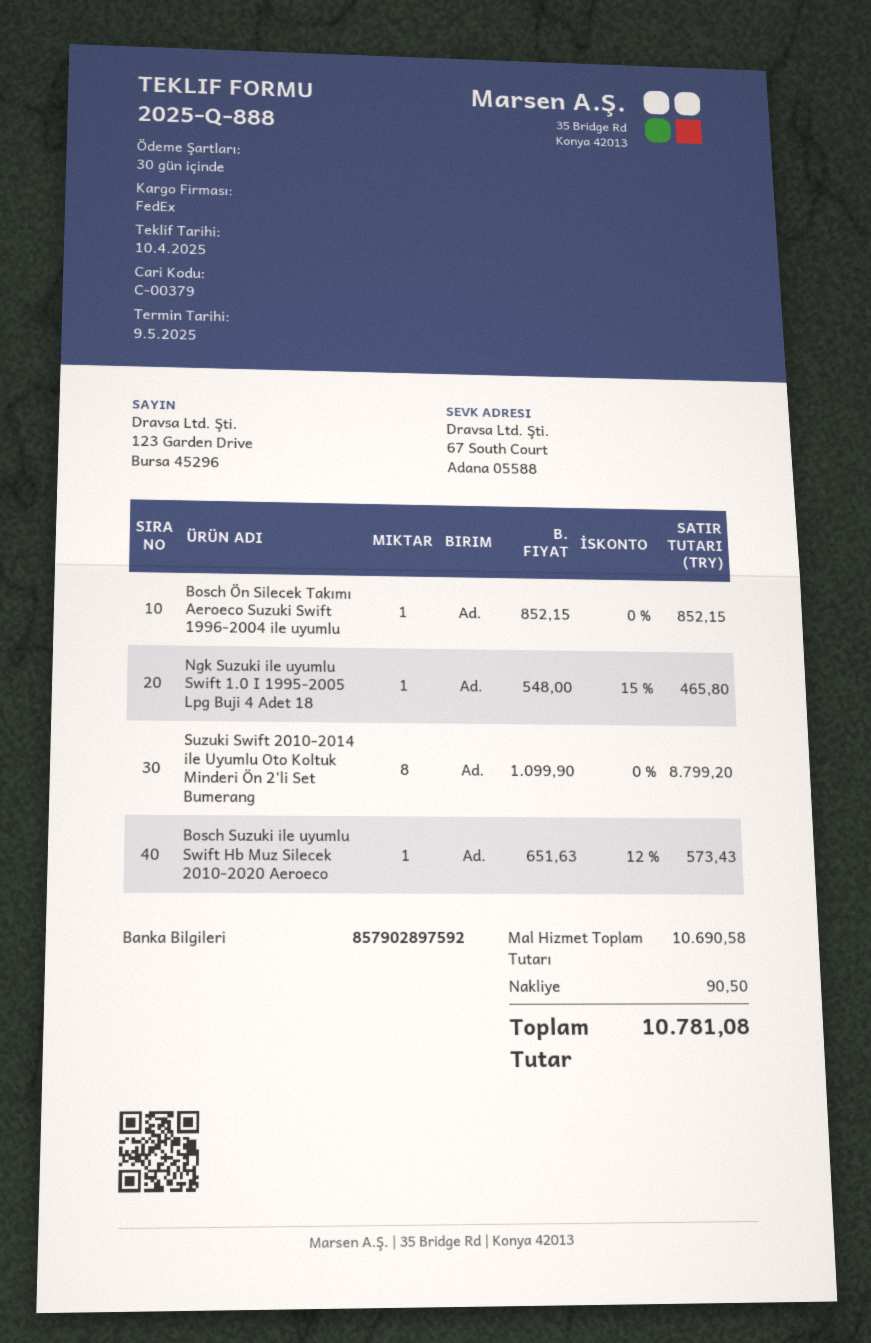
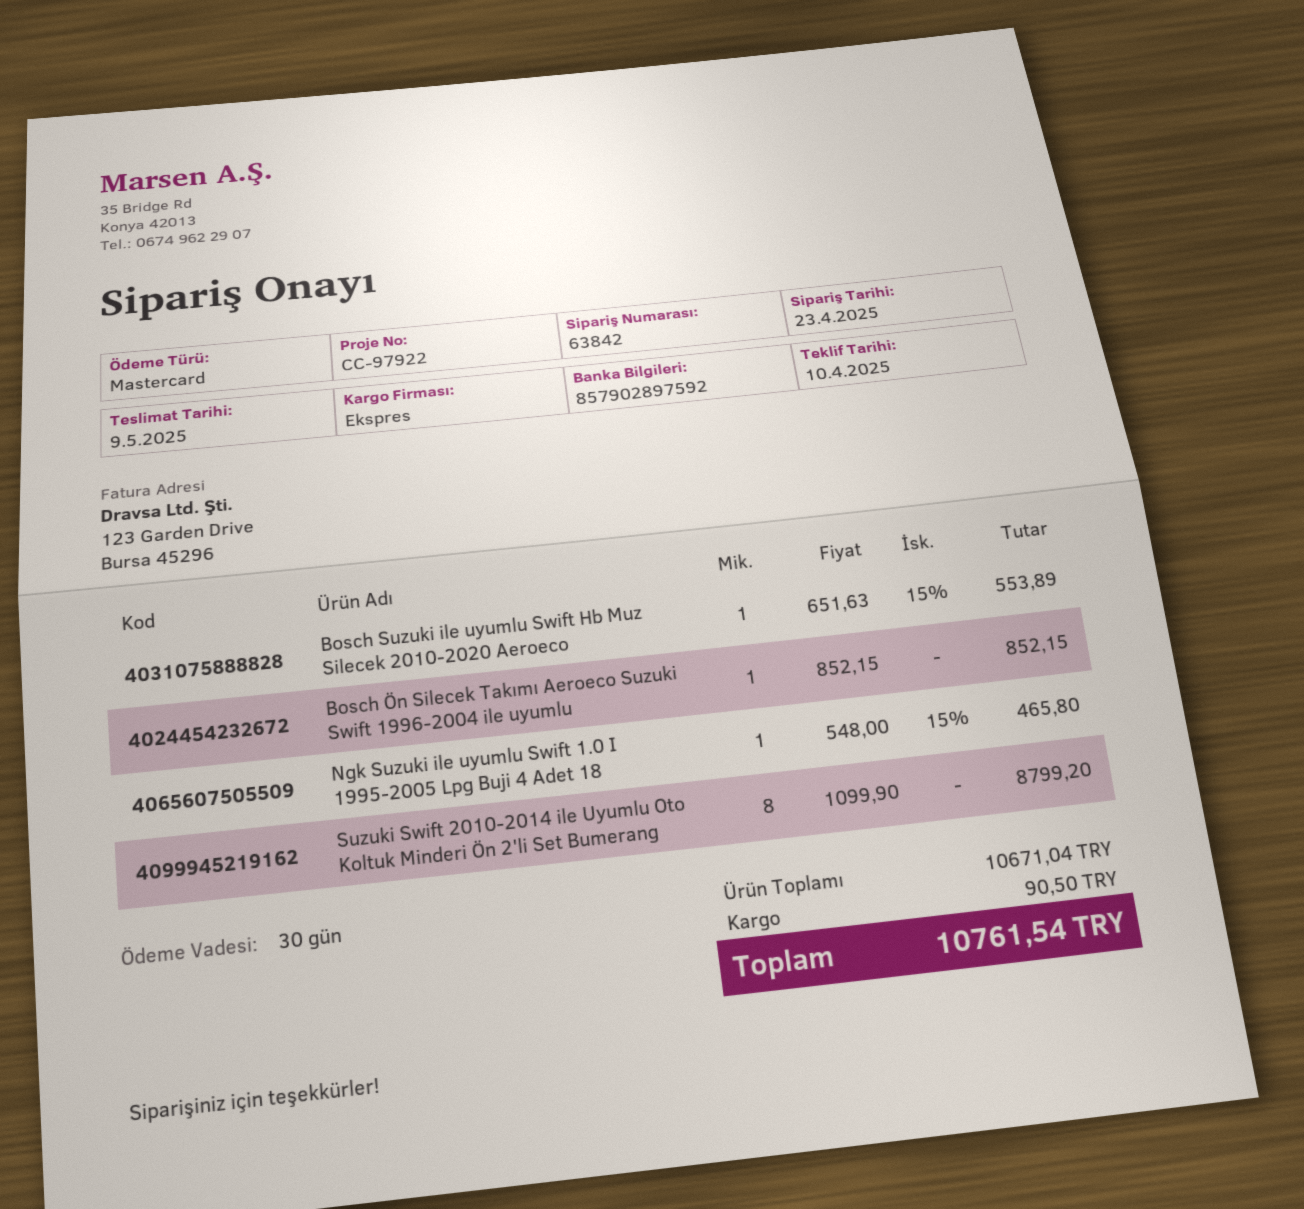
shipping method: FedEx -> express
Bosch Suzuki ile uyumlu Swift Hb Muz Silecek 2010-2020 Aeroeco: 1 x 651.63 - 12% = 573.43 -> 1 x 651.63 - 15% = 553.89
subtotal: 10690.58 -> 10671.04
total: 10781.08 -> 10761.54

